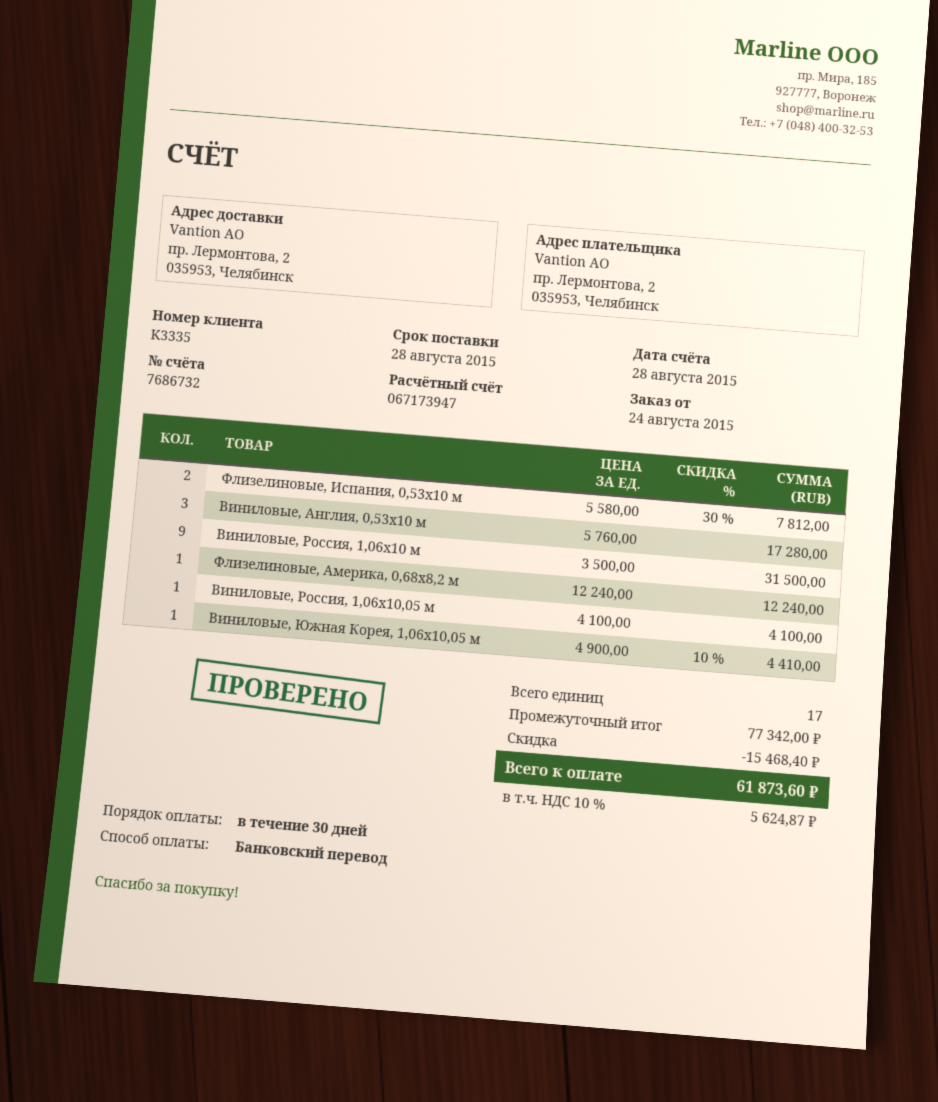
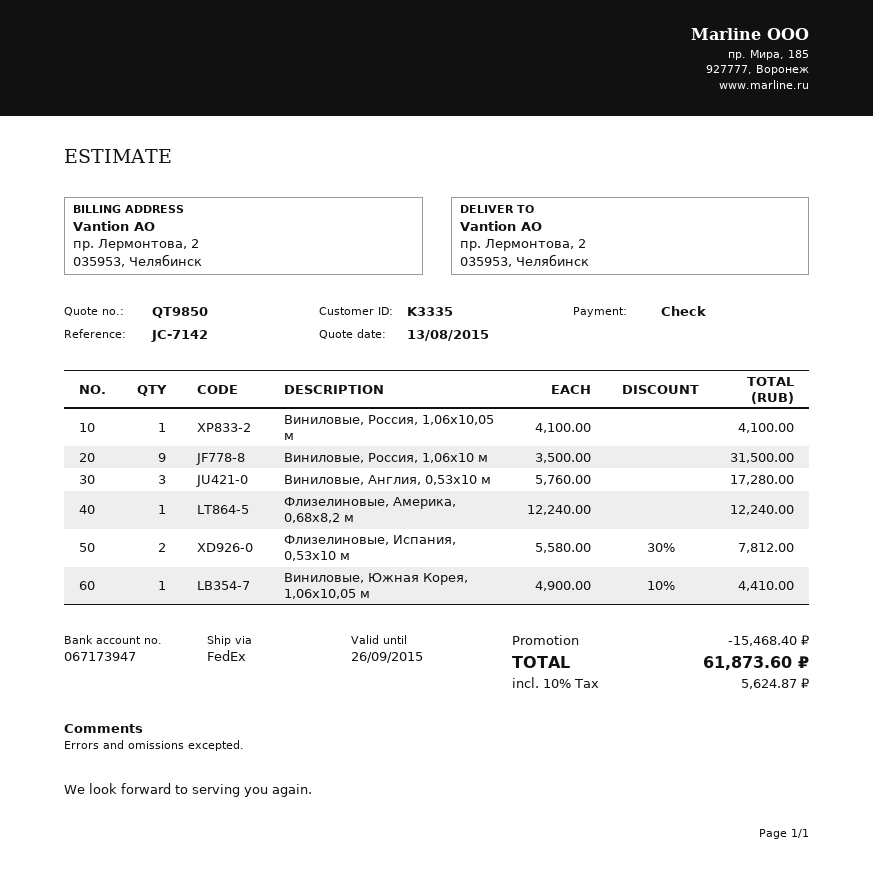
payment method: bank transfer -> cheque

